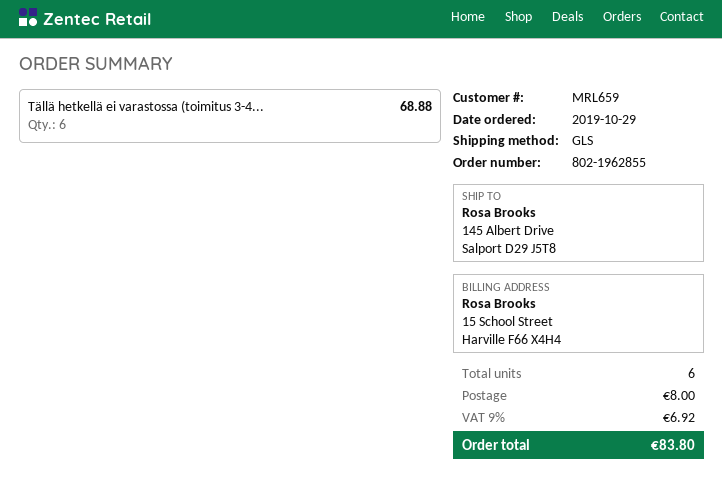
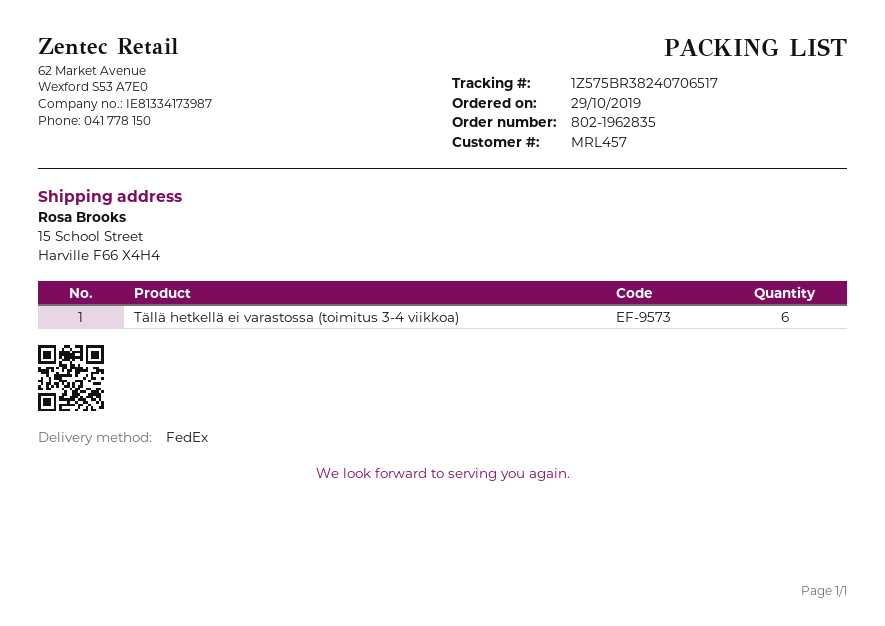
order number: 802-1962855 -> 802-1962835
customer number: MRL659 -> MRL457
shipping method: GLS -> FedEx
ship to: 145 Albert Drive, Salport D29 J5T8 -> 15 School Street, Harville F66 X4H4

